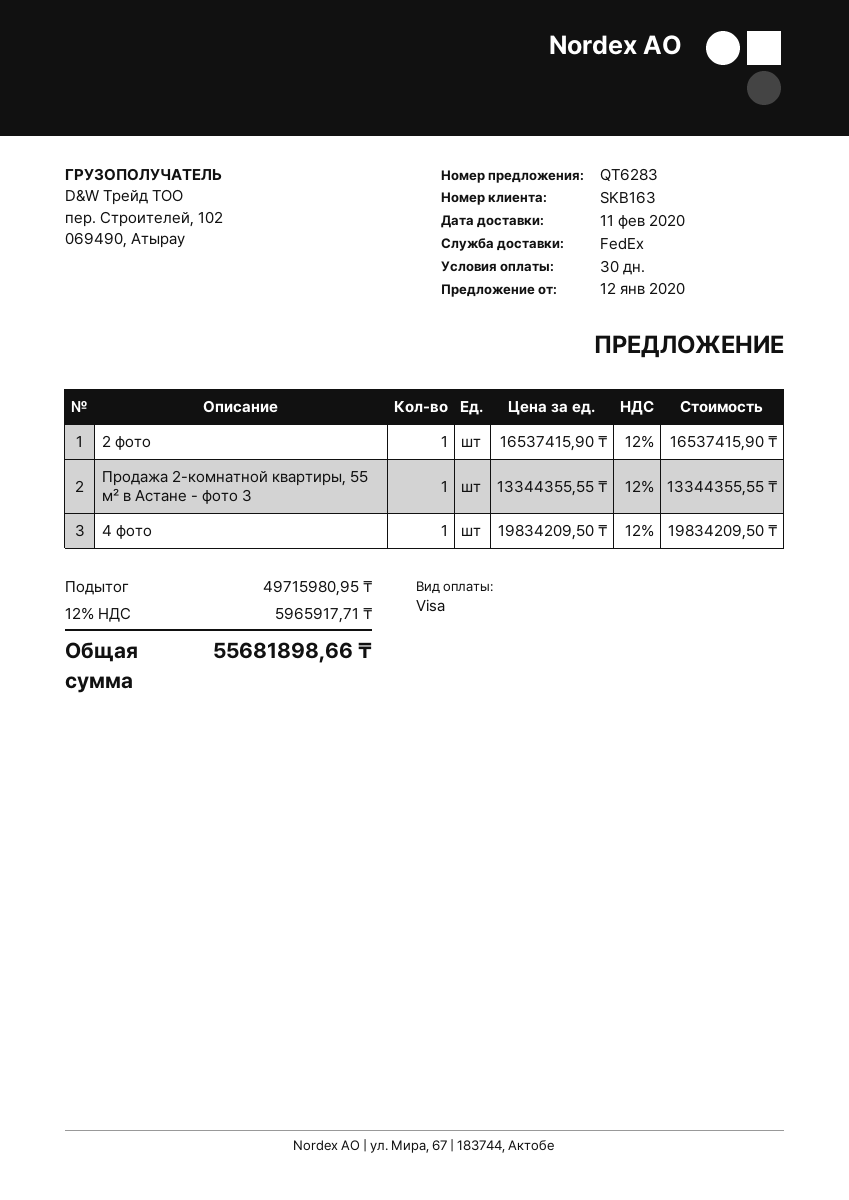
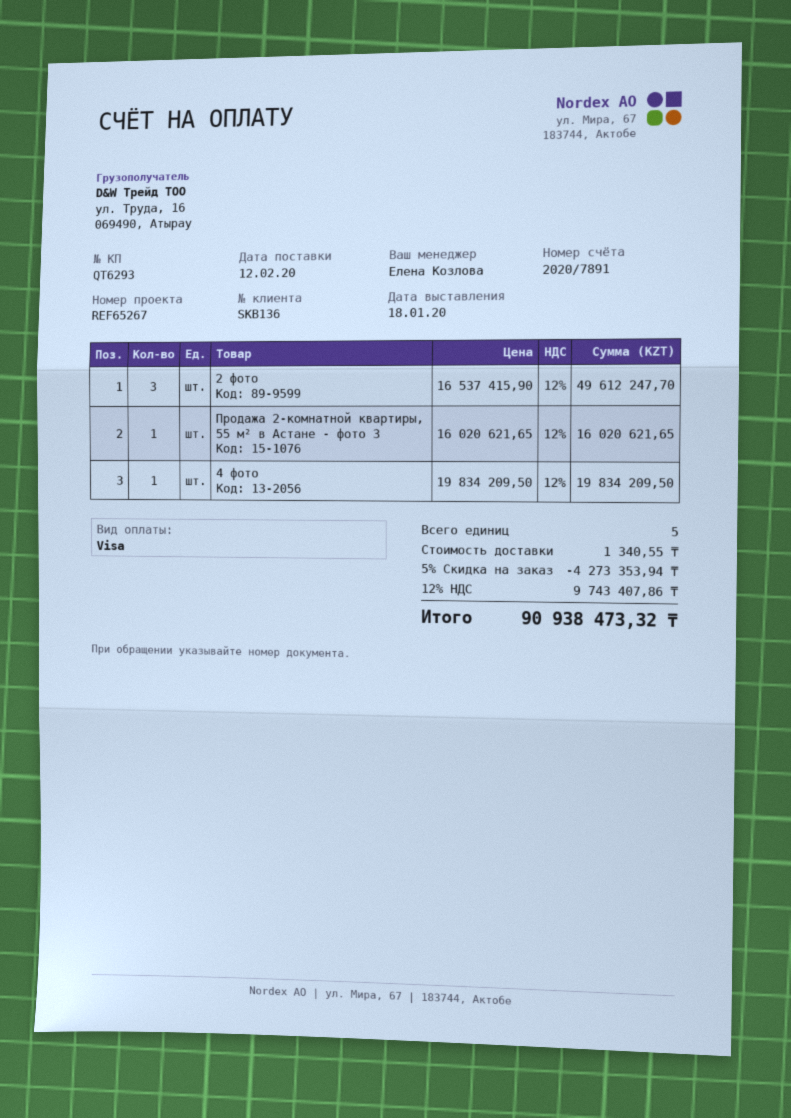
quote number: QT6283 -> QT6293
delivery date: 2020-02-11 -> 2020-02-12
customer number: SKB163 -> SKB136
ship to: пер. Строителей, 102, 069490, Атырау -> ул. Труда, 16, 069490, Атырау
2 фото: 1 x 16537415.90 = 16537415.90 -> 3 x 16537415.90 = 49612247.70
Продажа 2-комнатной квартиры, 55 м² в Астане - фото 3: 1 x 13344355.55 = 13344355.55 -> 1 x 16020621.65 = 16020621.65
discount: none -> 5% = 4273353.94
shipping: none -> 1340.55
tax: 12% = 5965917.71 -> 12% = 9743407.86
total: 55681898.66 -> 90938473.32

